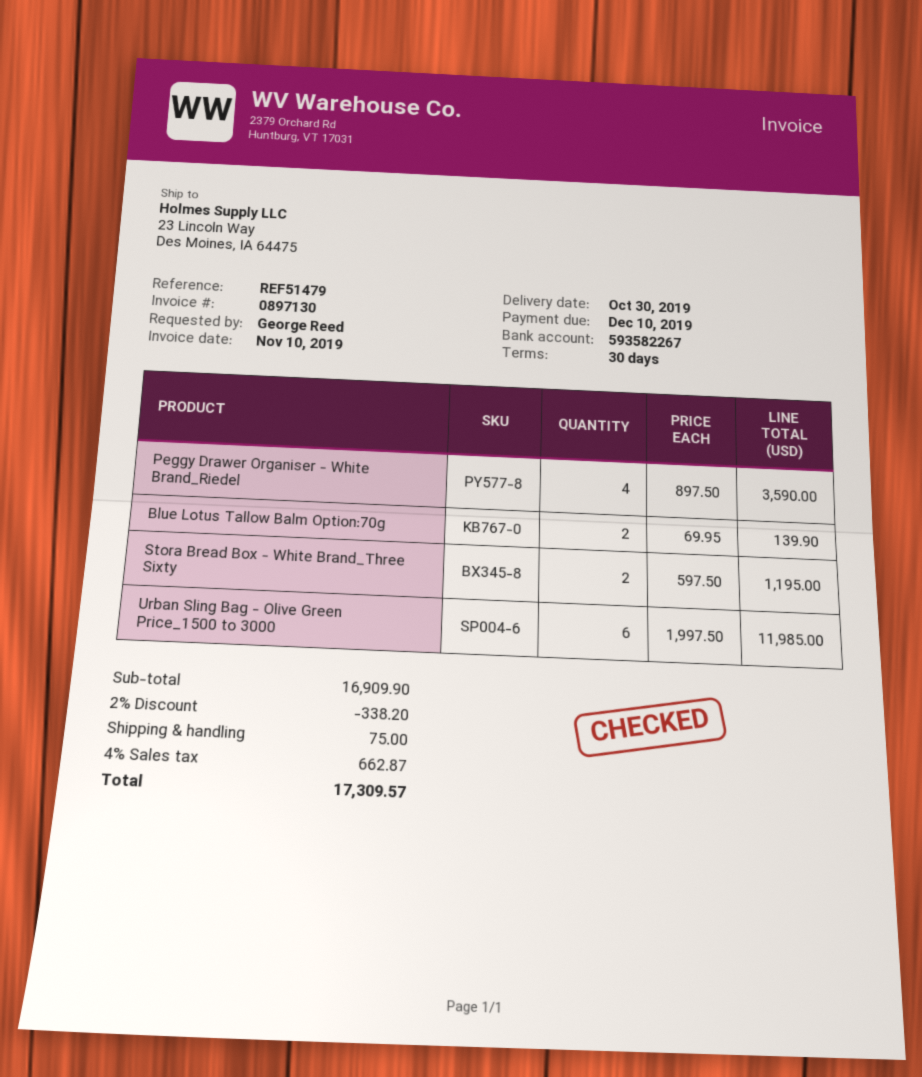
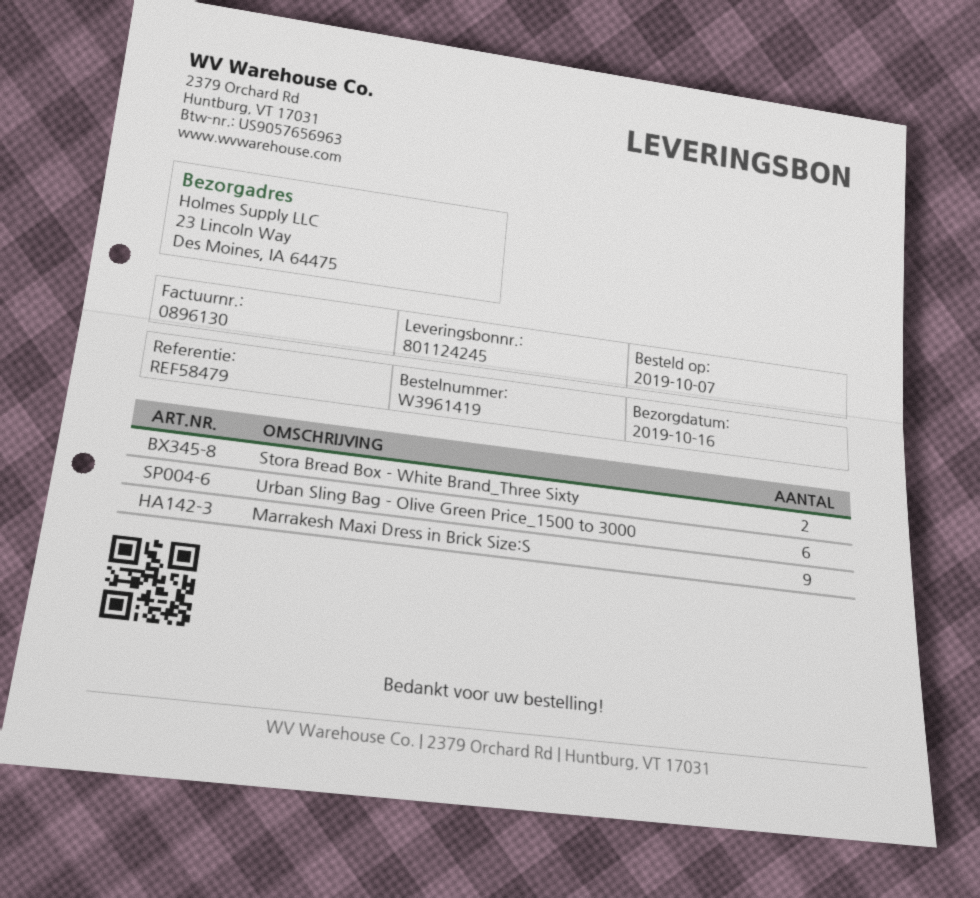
delivery date: 2019-10-30 -> 2019-10-16
invoice number: 0897130 -> 0896130
reference: REF51479 -> REF58479
Peggy Drawer Organiser - White Brand_Riedel: 4 -> none
Blue Lotus Tallow Balm Option:70g: 2 -> none
Marrakesh Maxi Dress in Brick Size:S: none -> 9

